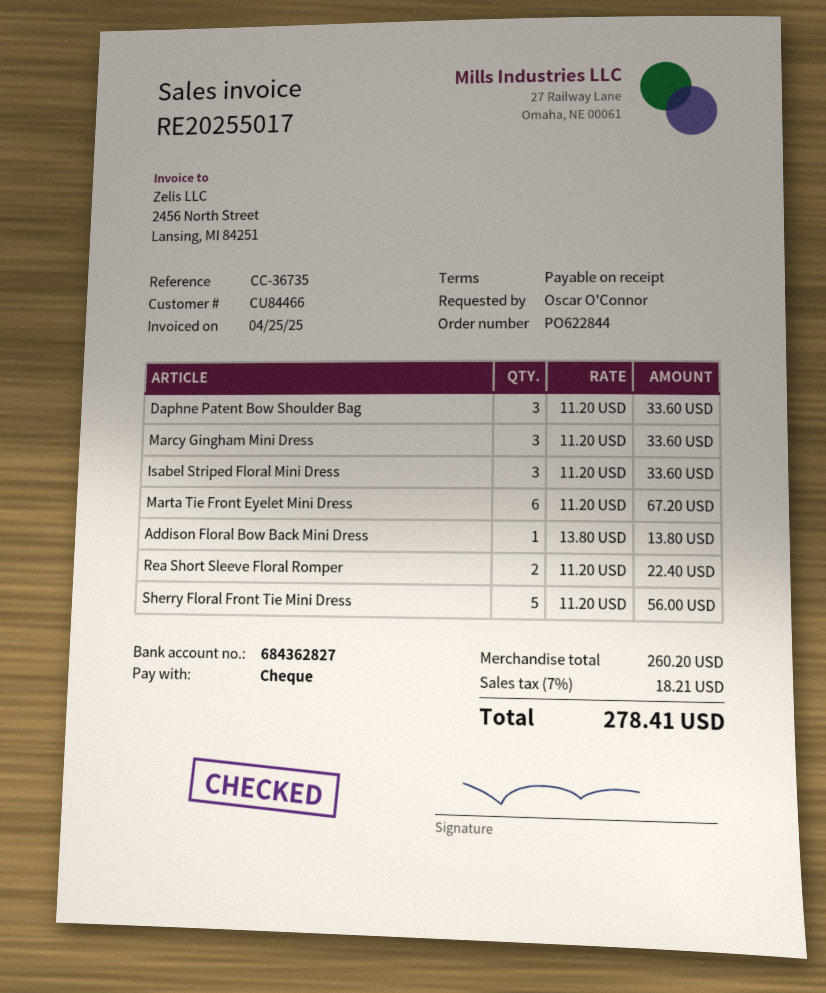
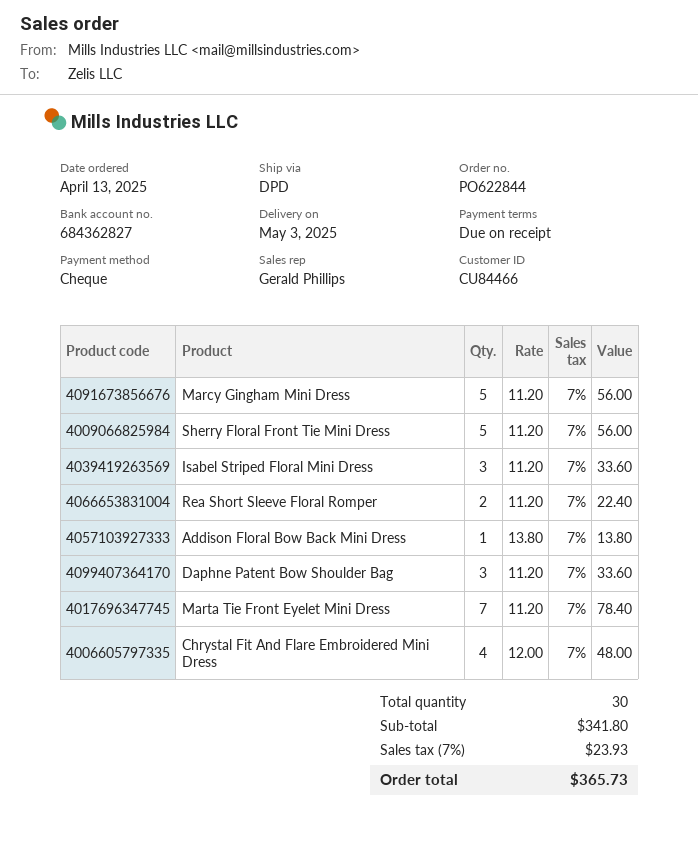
Marcy Gingham Mini Dress: 3 x 11.20 = 33.60 -> 5 x 11.20 = 56.00
Marta Tie Front Eyelet Mini Dress: 6 x 11.20 = 67.20 -> 7 x 11.20 = 78.40
Chrystal Fit And Flare Embroidered Mini Dress: none -> 4 x 12.00 = 48.00
subtotal: 260.20 -> 341.80
tax: 7% = 18.21 -> 7% = 23.93
total: 278.41 -> 365.73

